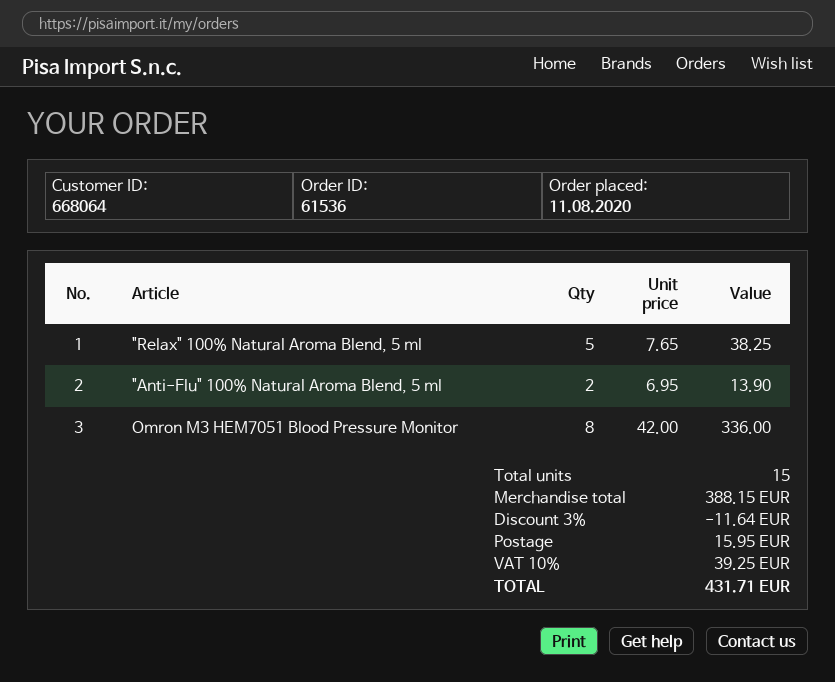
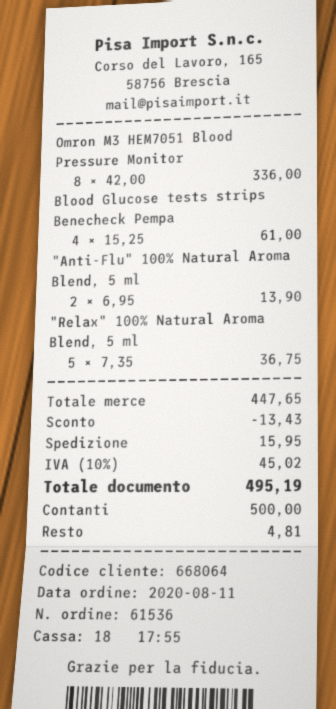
"Relax" 100% Natural Aroma Blend, 5 ml: 5 x 7.65 = 38.25 -> 5 x 7.35 = 36.75
Blood Glucose tests strips Benecheck Pempa: none -> 4 x 15.25 = 61.00
subtotal: 388.15 -> 447.65
discount: 11.64 -> 13.43
tax: 10% = 39.25 -> 10% = 45.02
total: 431.71 -> 495.19

